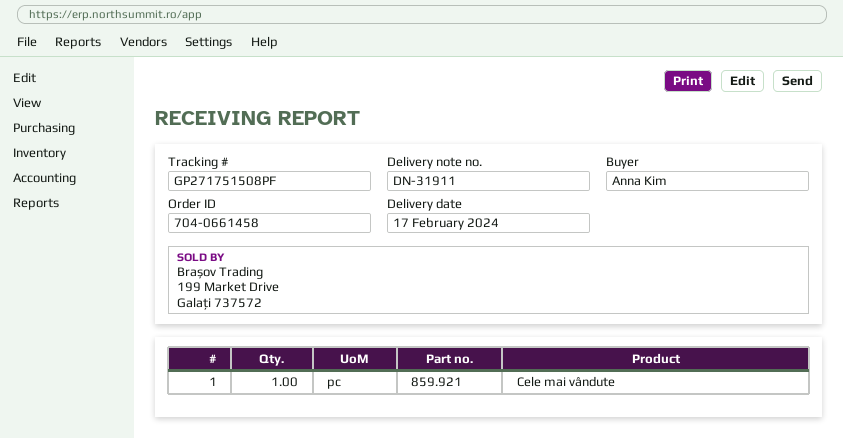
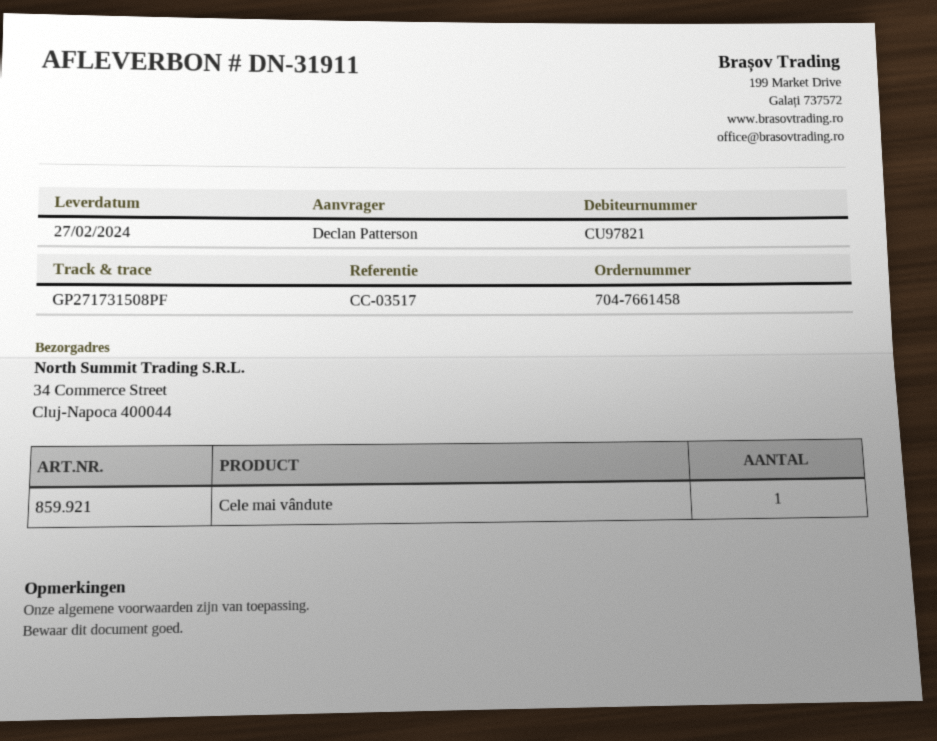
order number: 704-0661458 -> 704-7661458
delivery date: 2024-02-17 -> 2024-02-27
ordered by: Anna Kim -> Declan Patterson
tracking number: GP271751508PF -> GP271731508PF

